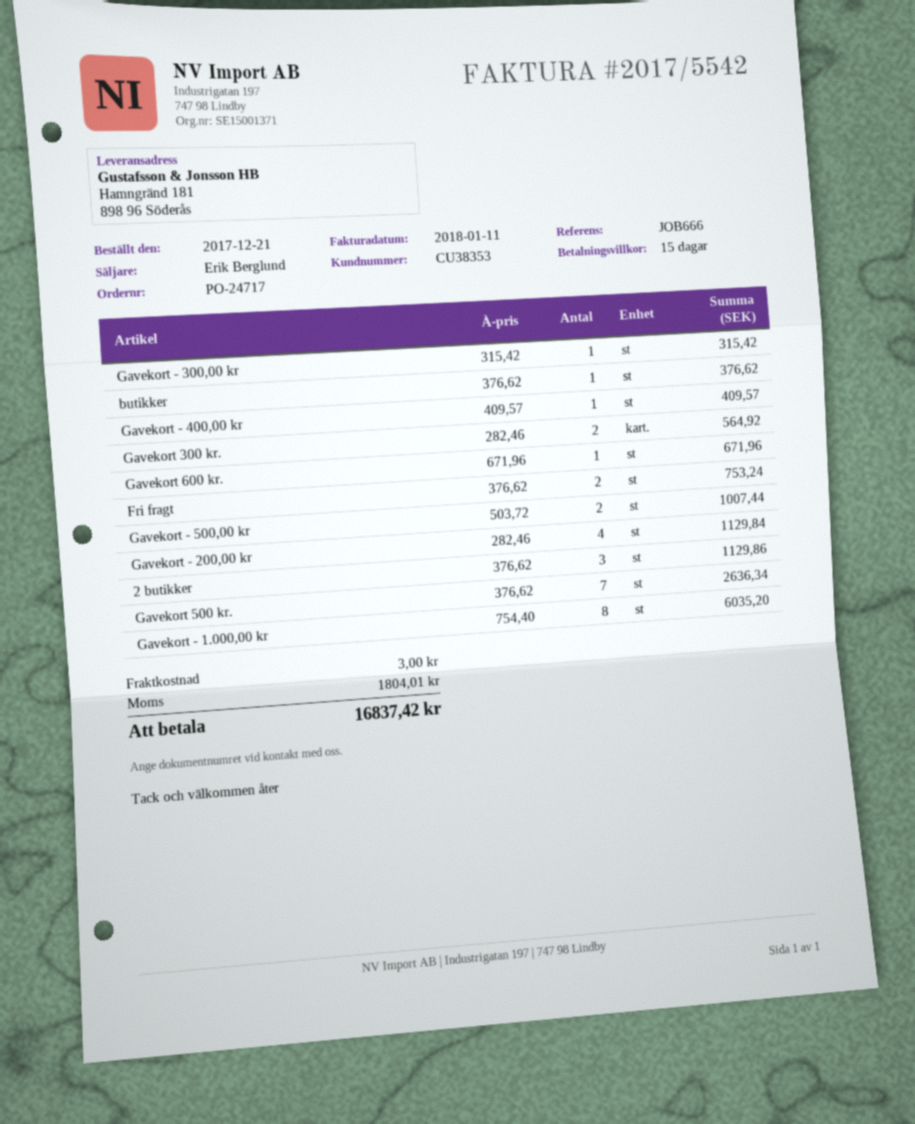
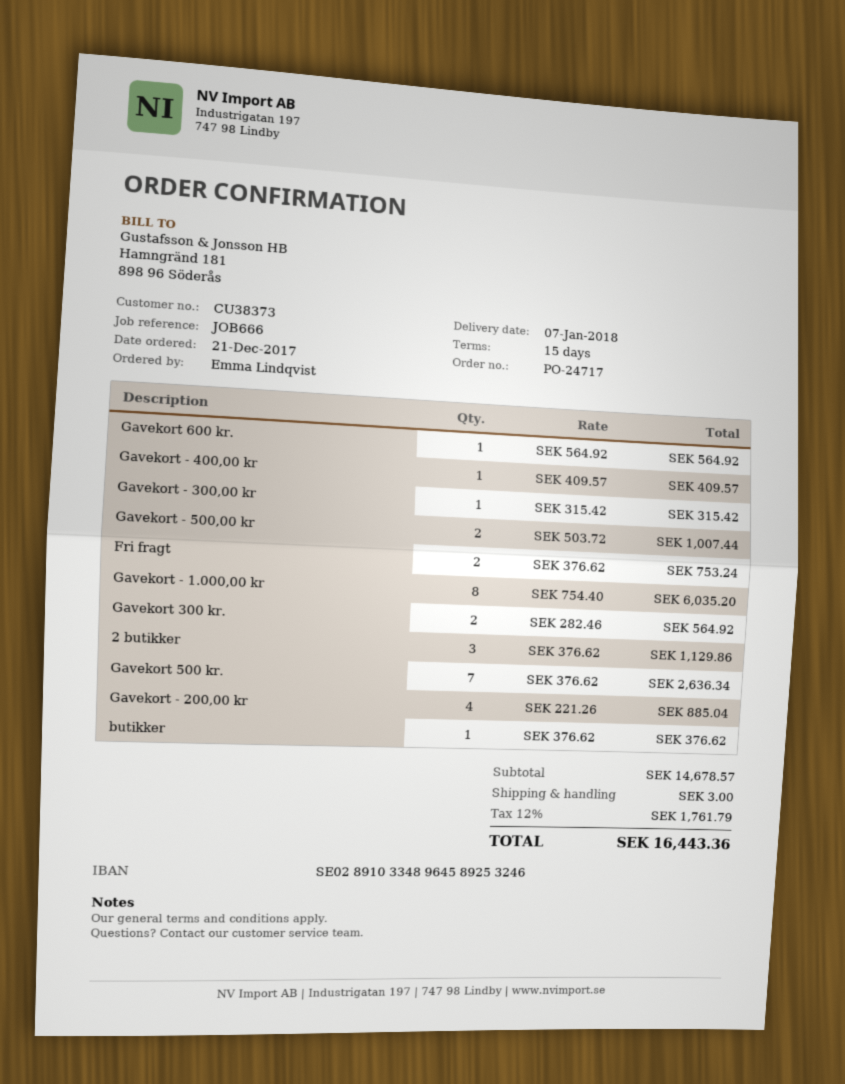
customer number: CU38353 -> CU38373
Gavekort 600 kr.: 1 x 671.96 = 671.96 -> 1 x 564.92 = 564.92
Gavekort - 200,00 kr: 4 x 282.46 = 1129.84 -> 4 x 221.26 = 885.04
tax: 1804.01 -> 1761.79
total: 16837.42 -> 16443.36

